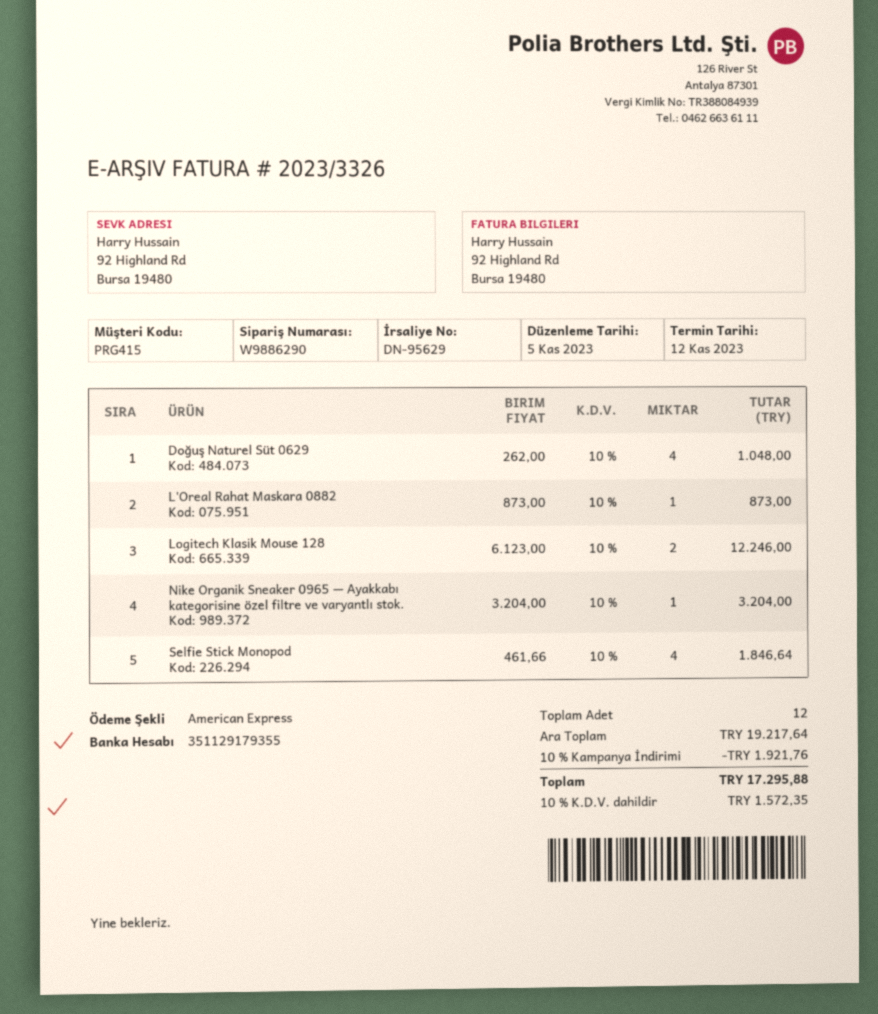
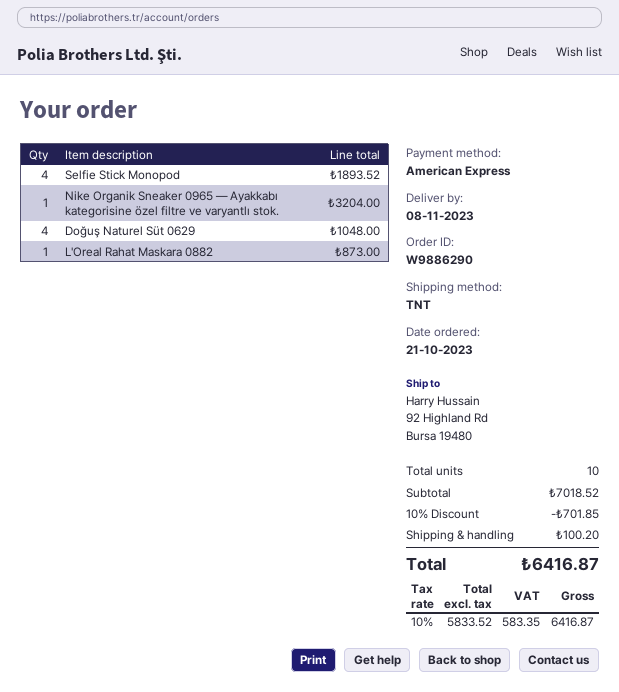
delivery date: 2023-11-12 -> 2023-11-08
Logitech Klasik Mouse 128: 2 for 12246.00 -> none
Selfie Stick Monopod: 4 for 1846.64 -> 4 for 1893.52
total quantity: 12 -> 10
subtotal: 19217.64 -> 7018.52
discount: 10% = 1921.76 -> 10% = 701.85
shipping: none -> 100.20
tax: 10% = 1572.35 -> 10% = 583.35
total: 17295.88 -> 6416.87

